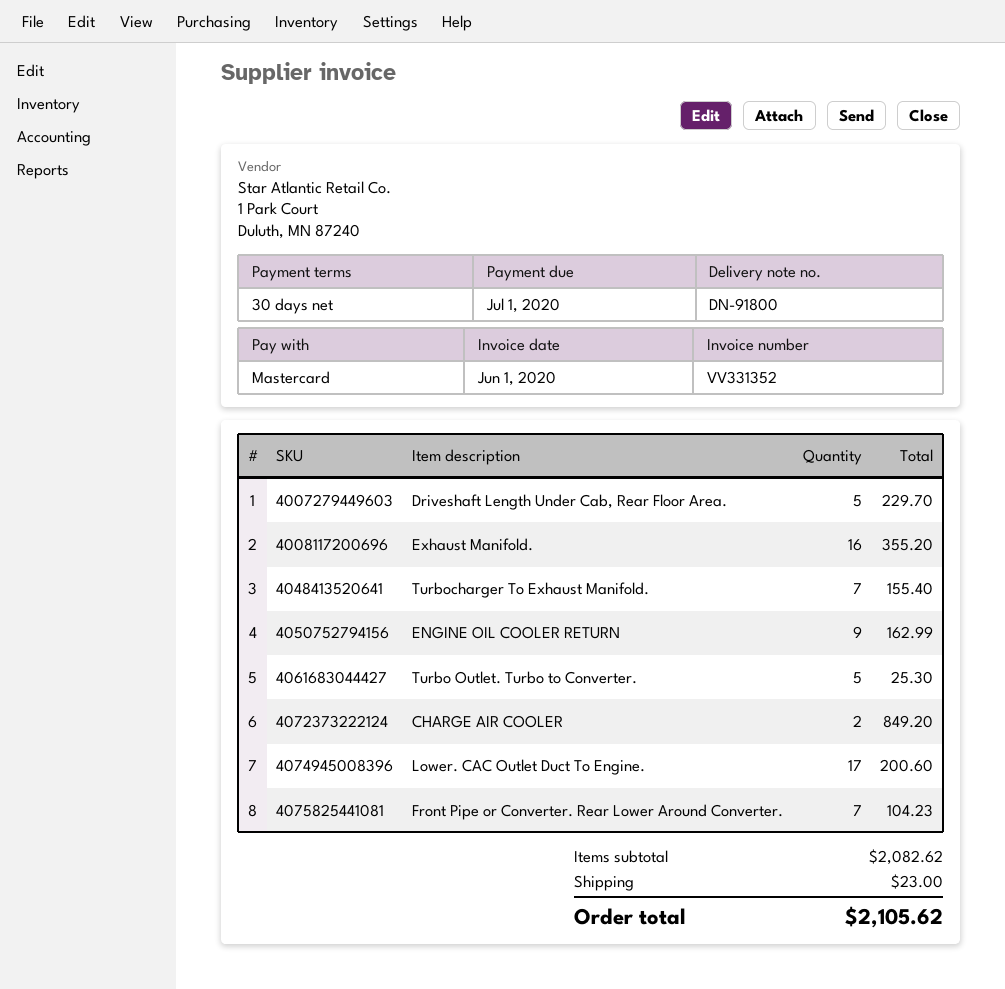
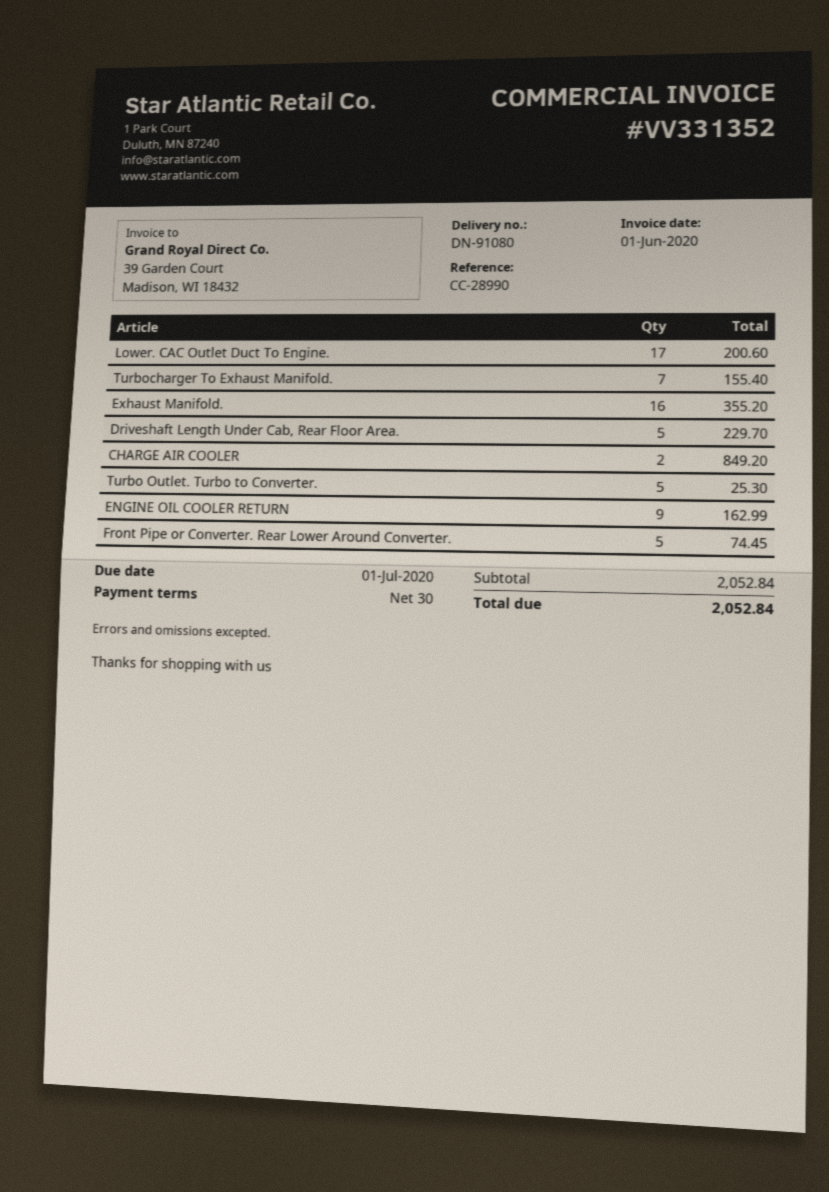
delivery note number: DN-91800 -> DN-91080
Front Pipe or Converter. Rear Lower Around Converter.: 7 for 104.23 -> 5 for 74.45
subtotal: 2082.62 -> 2052.84
shipping: 23.00 -> none
total: 2105.62 -> 2052.84

